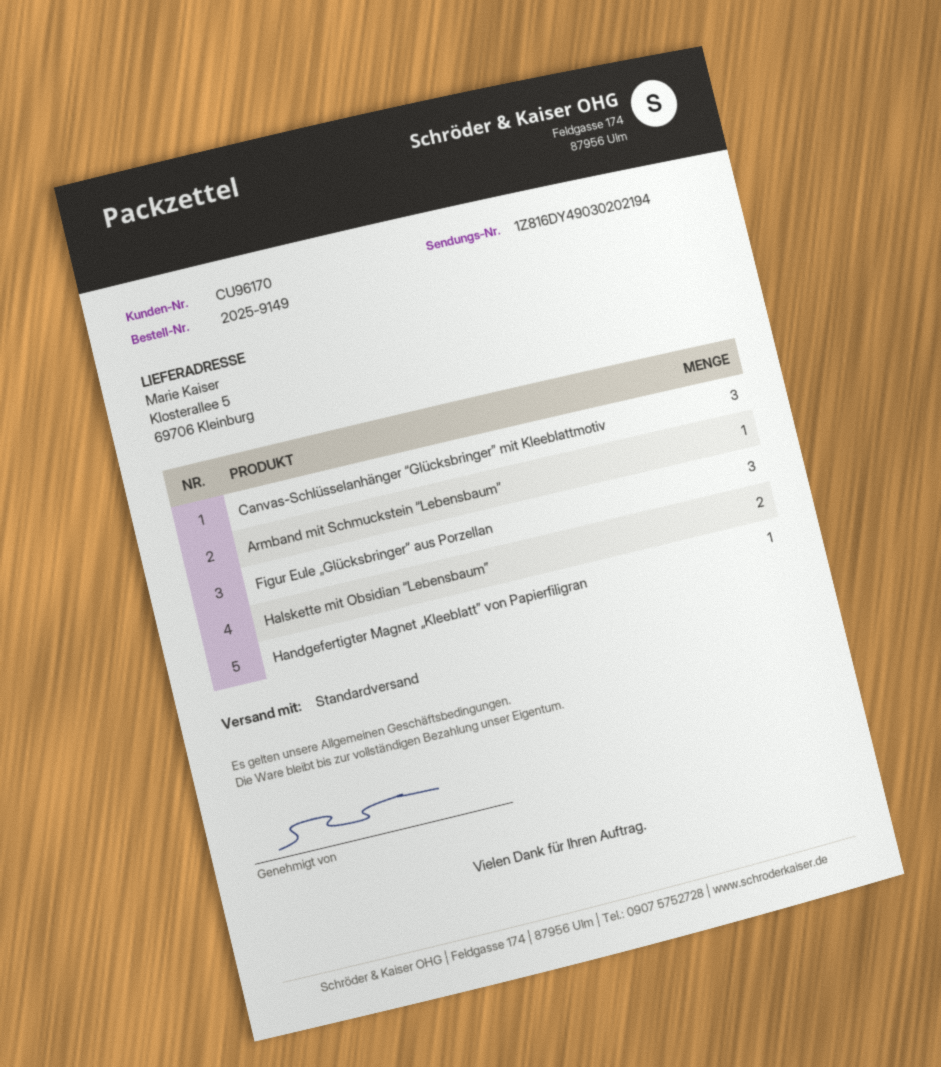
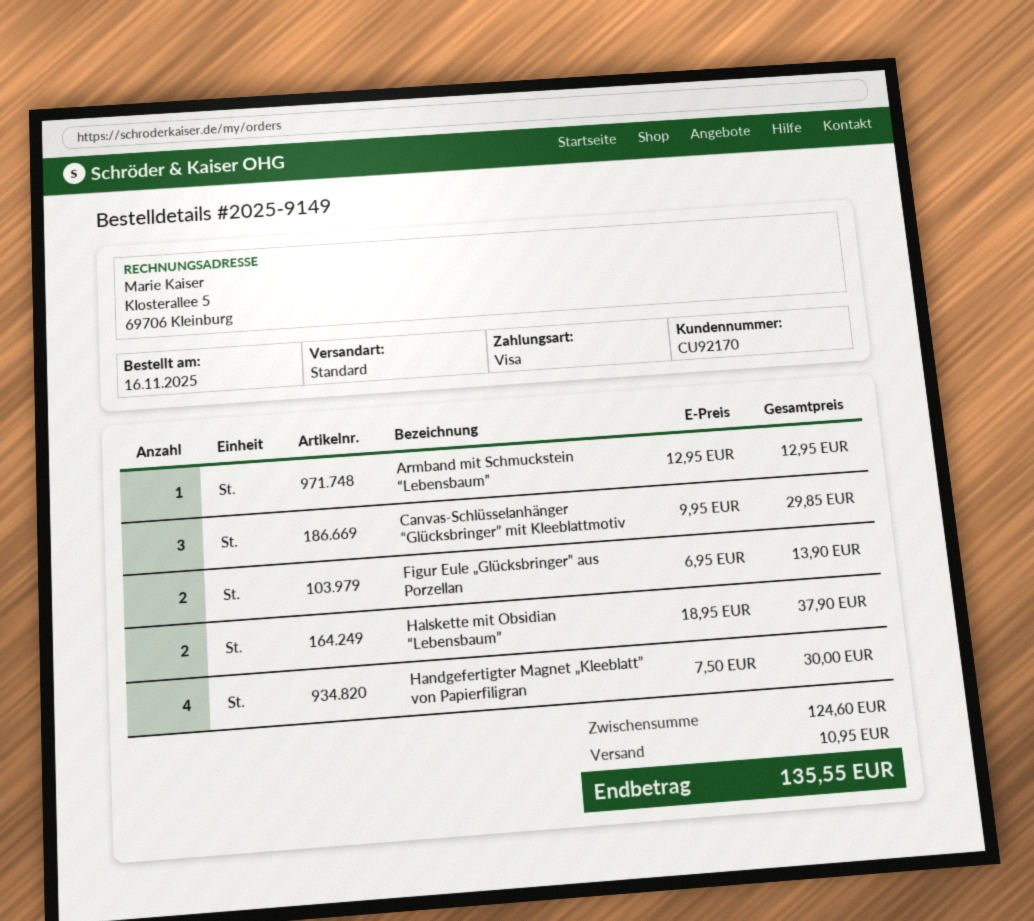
customer number: CU96170 -> CU92170
Figur Eule „Glücksbringer” aus Porzellan: 3 -> 2
Handgefertigter Magnet „Kleeblatt” von Papierfiligran: 1 -> 4

